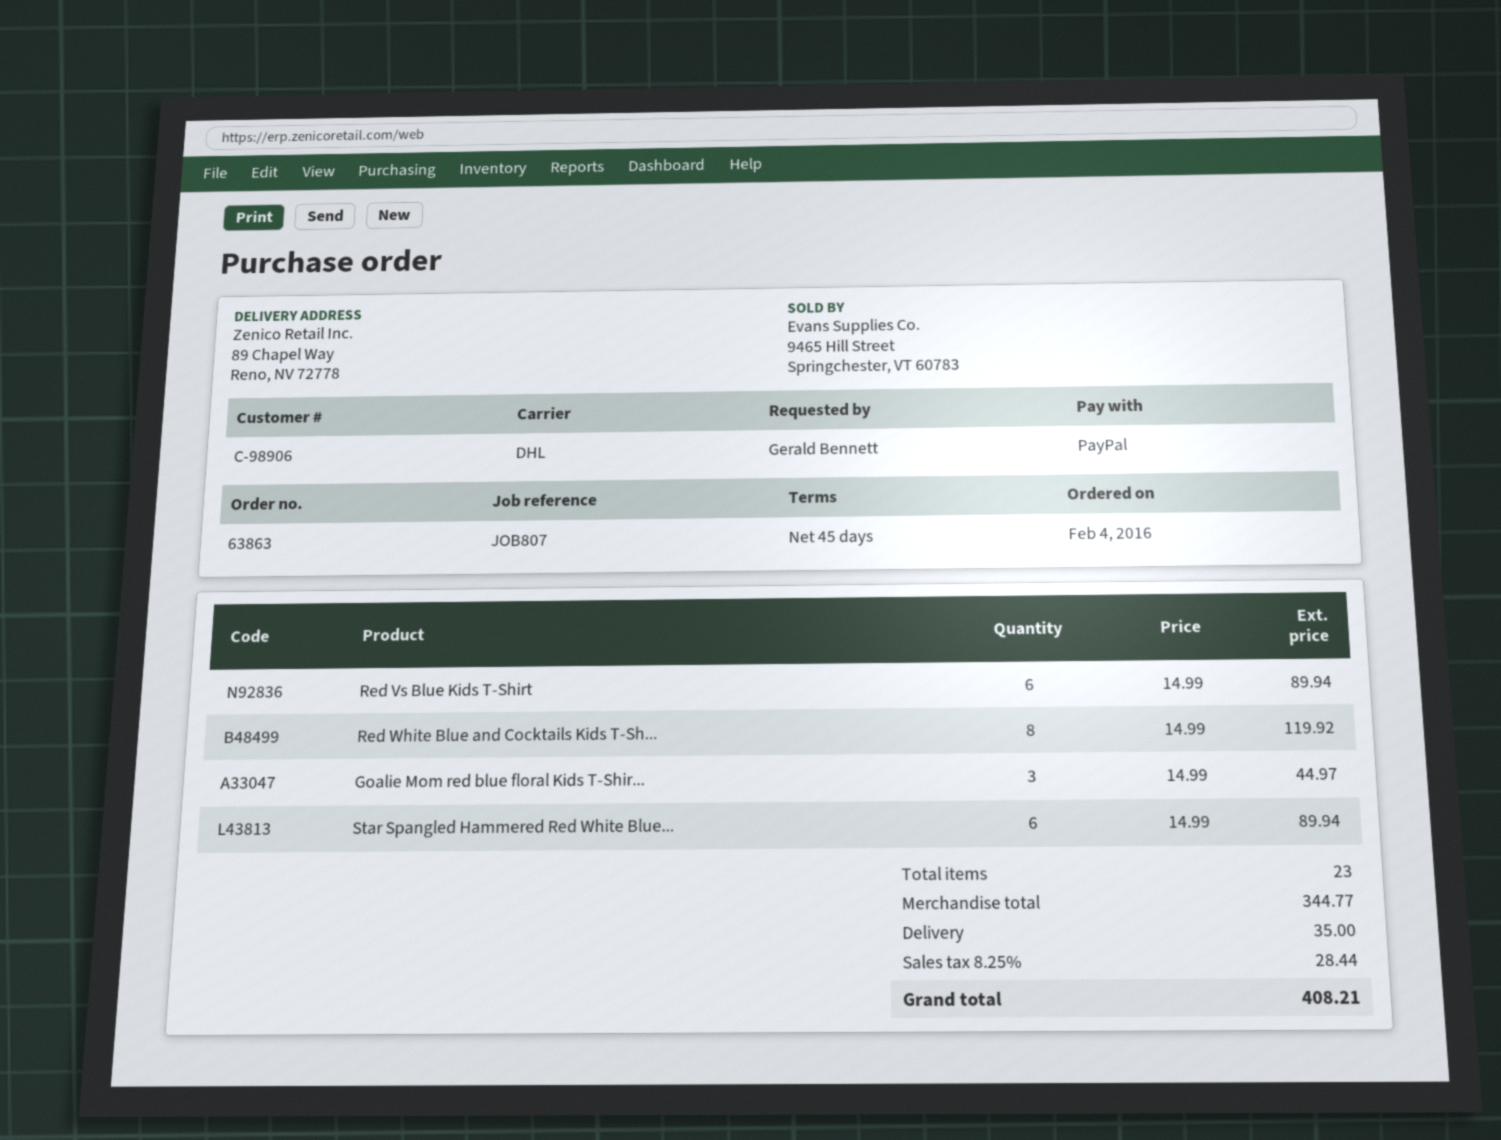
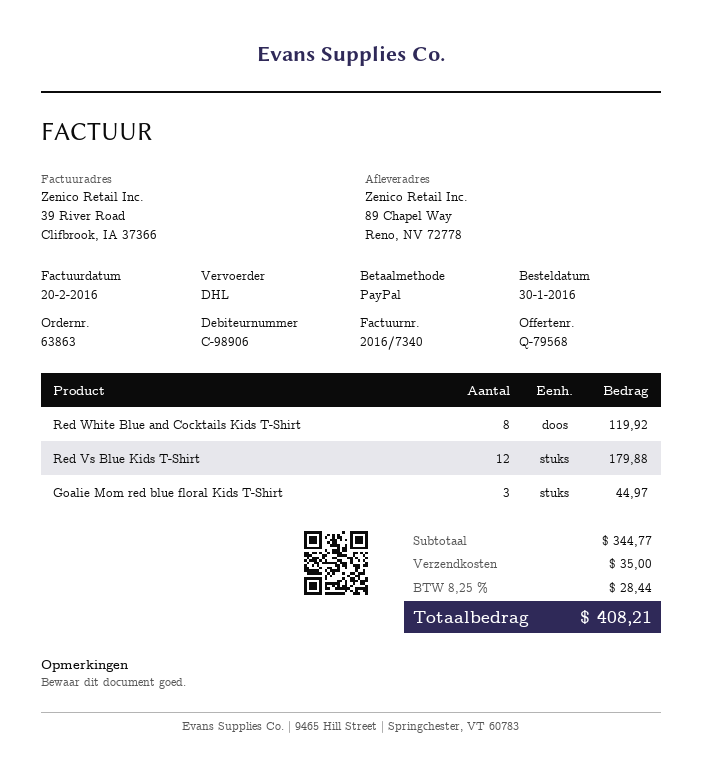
order date: 2016-02-04 -> 2016-01-30
Red Vs Blue Kids T-Shirt: 6 for 89.94 -> 12 for 179.88
Star Spangled Hammered Red White Blue...: 6 for 89.94 -> none

